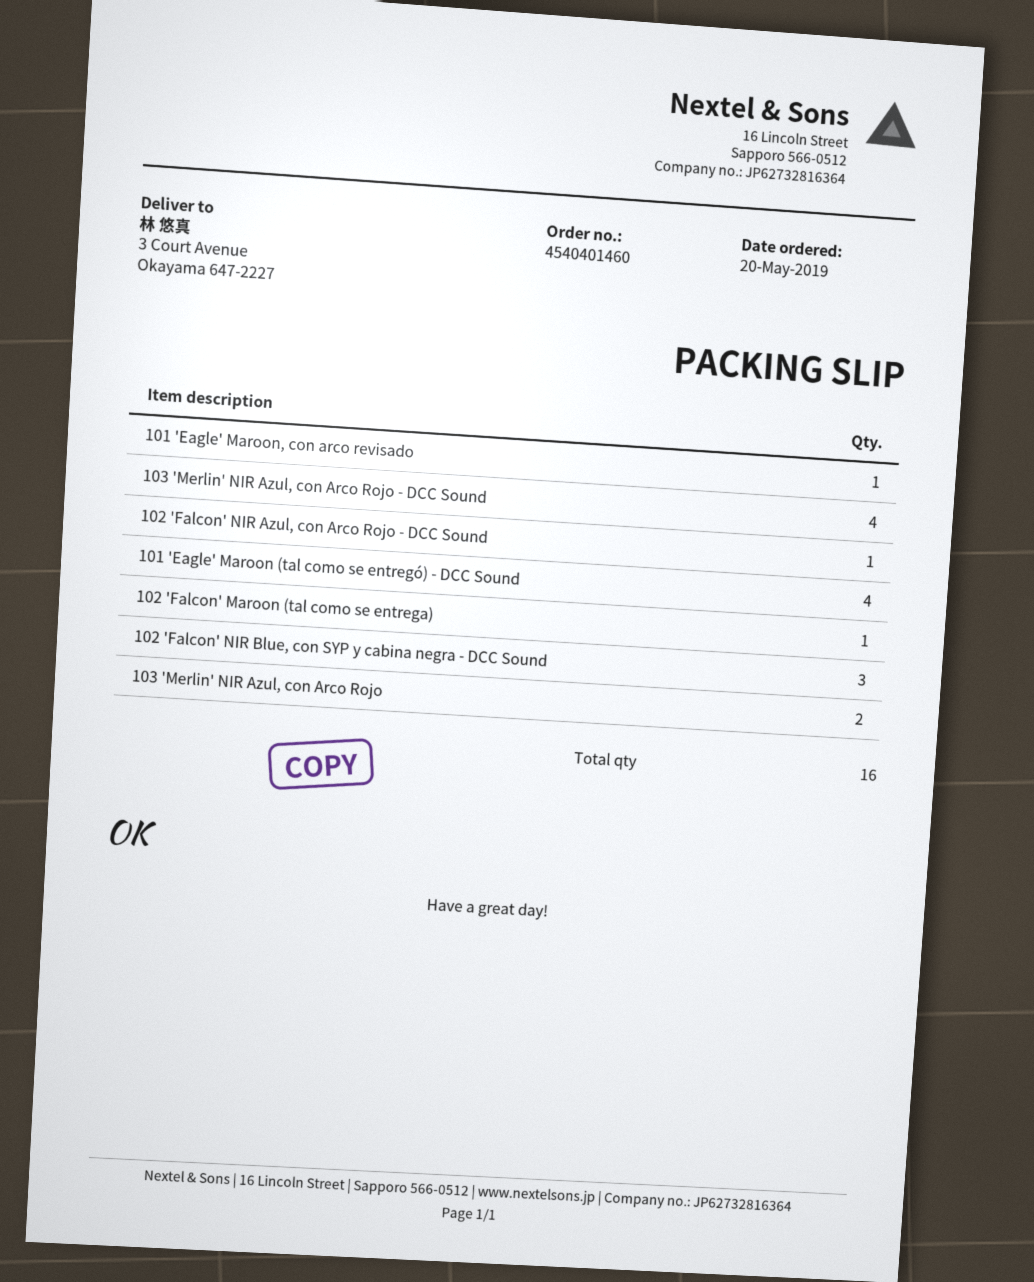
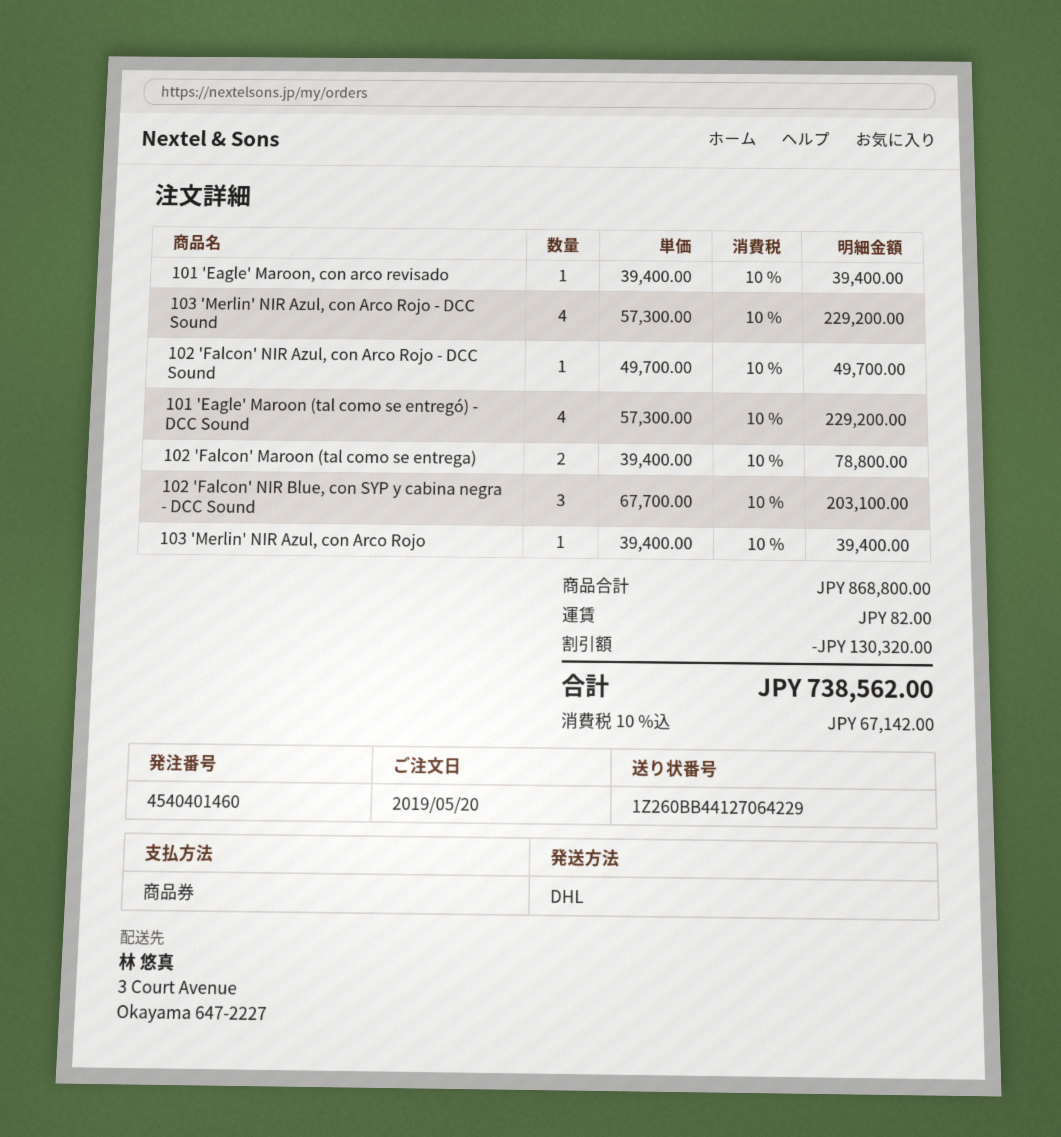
102 'Falcon' Maroon (tal como se entrega): 1 -> 2
103 'Merlin' NIR Azul, con Arco Rojo: 2 -> 1

